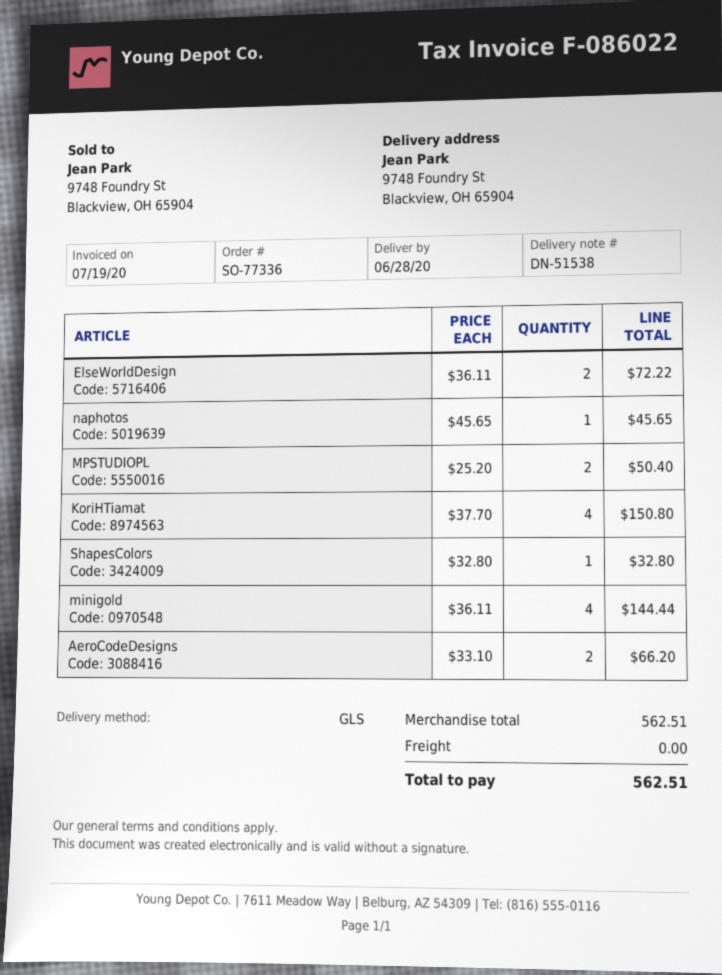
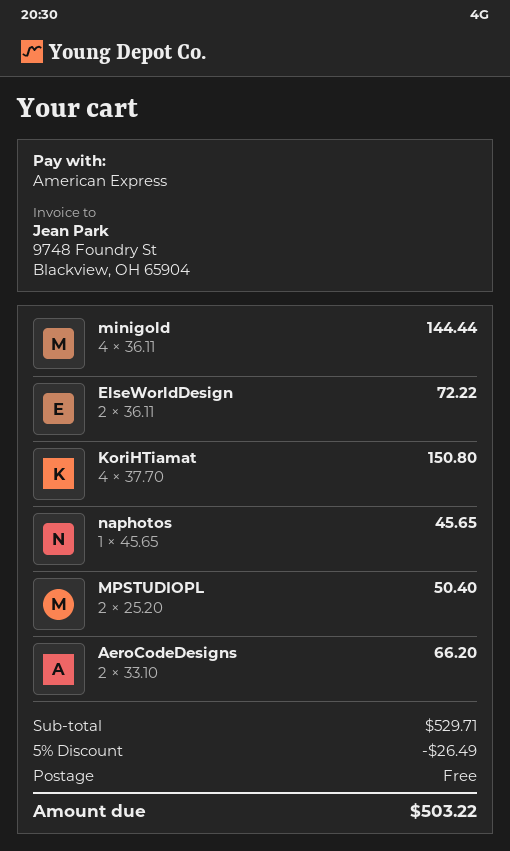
ShapesColors: 1 x 32.80 = 32.80 -> none
subtotal: 562.51 -> 529.71
discount: none -> 5% = 26.49
total: 562.51 -> 503.22

